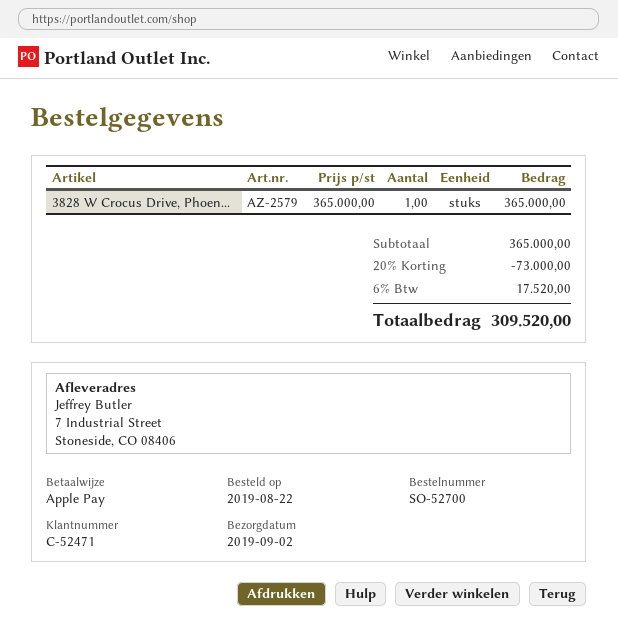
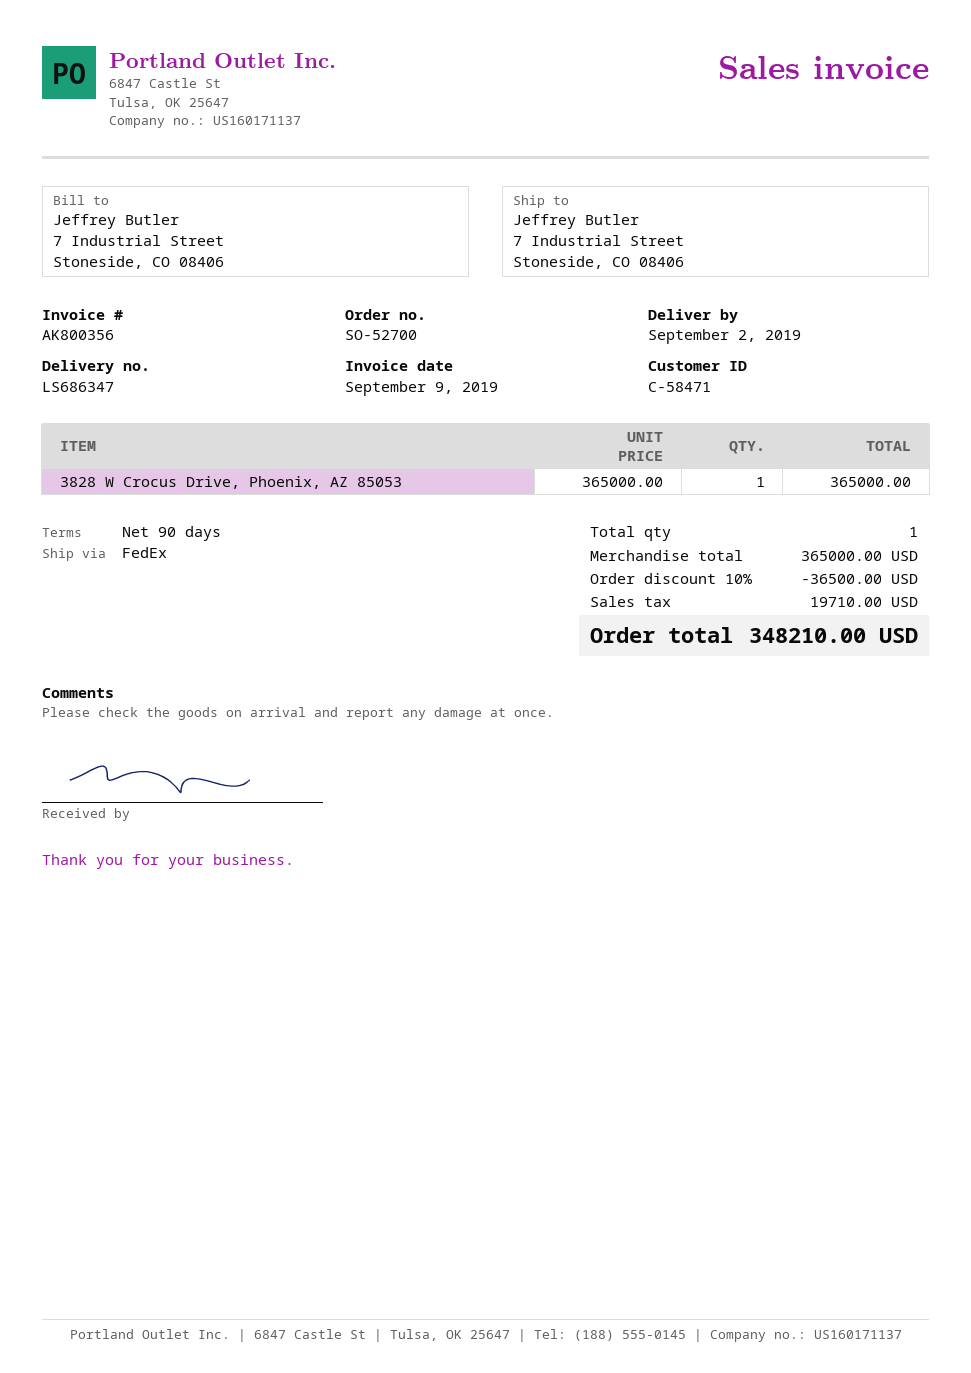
customer number: C-52471 -> C-58471
discount: 20% = 73000.00 -> 10% = 36500.00
tax: 17520.00 -> 19710.00
total: 309520.00 -> 348210.00

